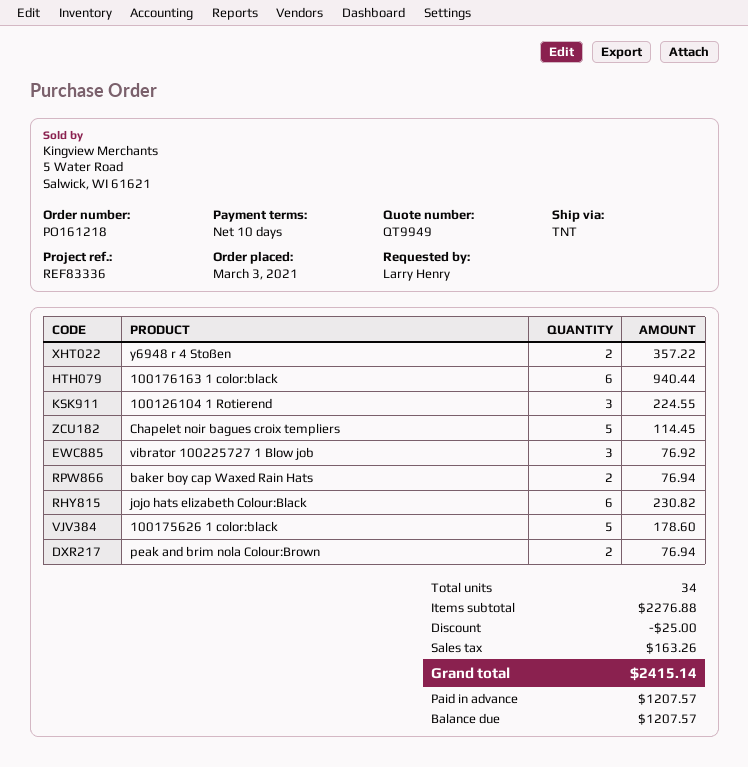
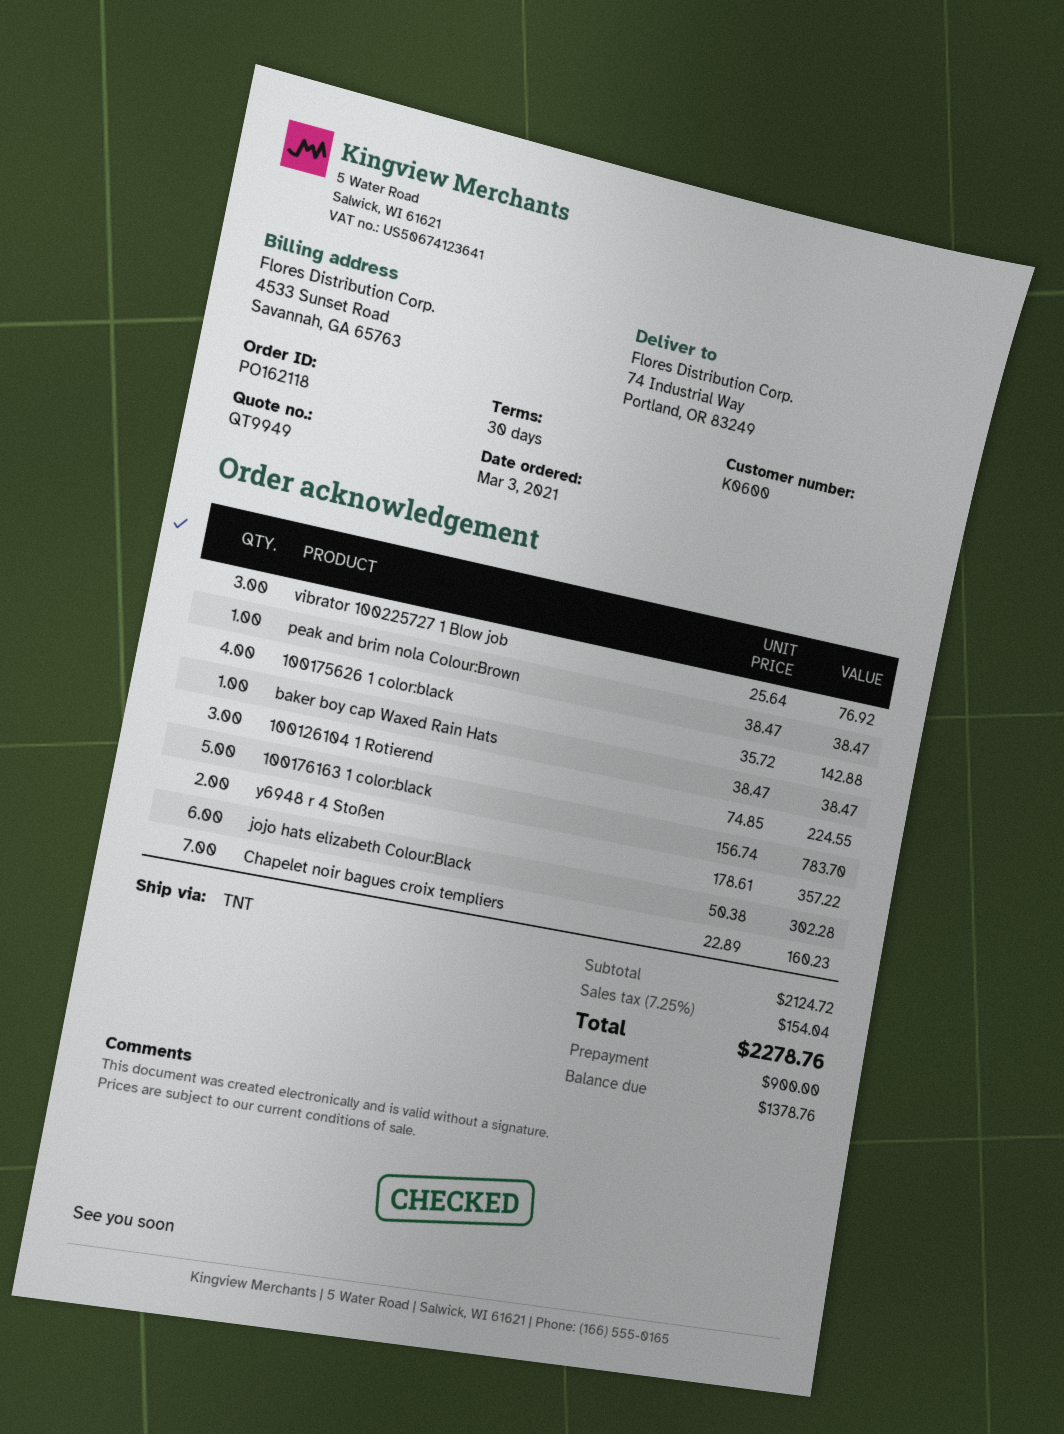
order number: PO161218 -> PO162118
payment terms: 10 days -> 30 days
100176163 1 color:black: 6 for 940.44 -> 5 for 783.70
Chapelet noir bagues croix templiers: 5 for 114.45 -> 7 for 160.23
baker boy cap Waxed Rain Hats: 2 for 76.94 -> 1 for 38.47
jojo hats elizabeth Colour:Black: 6 for 230.82 -> 6 for 302.28
100175626 1 color:black: 5 for 178.60 -> 4 for 142.88
peak and brim nola Colour:Brown: 2 for 76.94 -> 1 for 38.47
subtotal: 2276.88 -> 2124.72
discount: 25.00 -> none
tax: 163.26 -> 154.04
total: 2415.14 -> 2278.76
deposit: 1207.57 -> 900.00
balance: 1207.57 -> 1378.76

